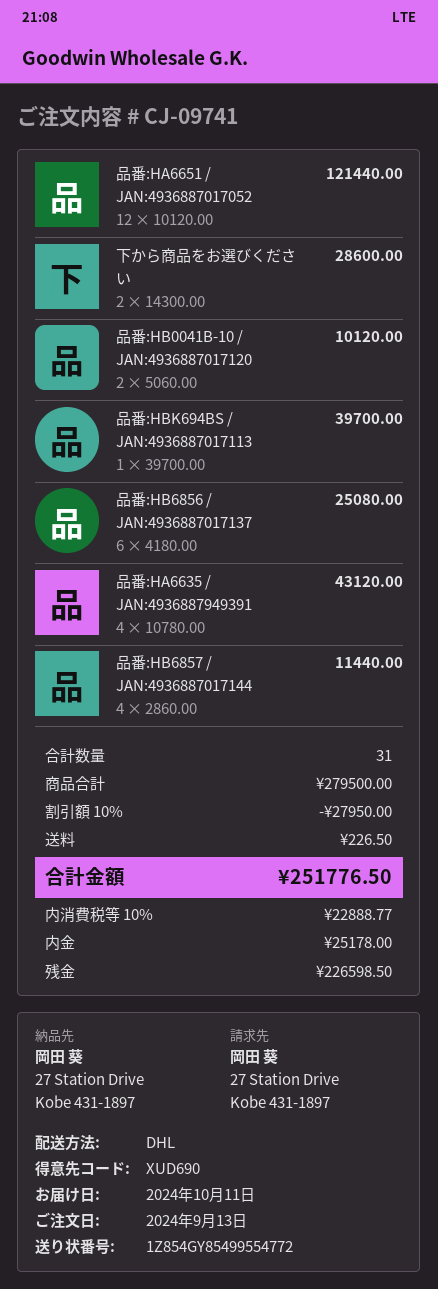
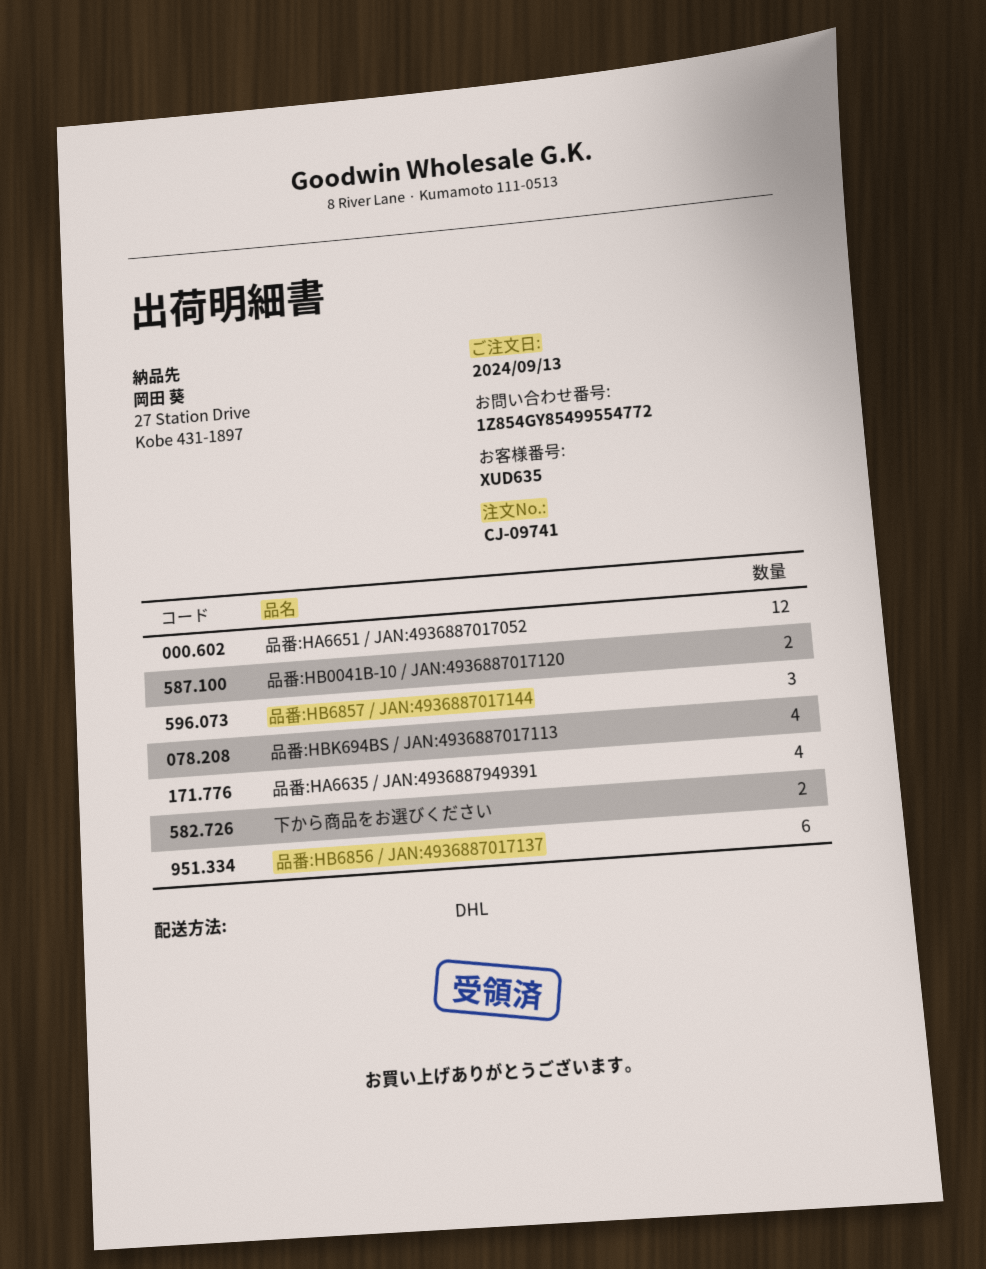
customer number: XUD690 -> XUD635
品番:HBK694BS / JAN:4936887017113: 1 -> 4
品番:HB6857 / JAN:4936887017144: 4 -> 3

